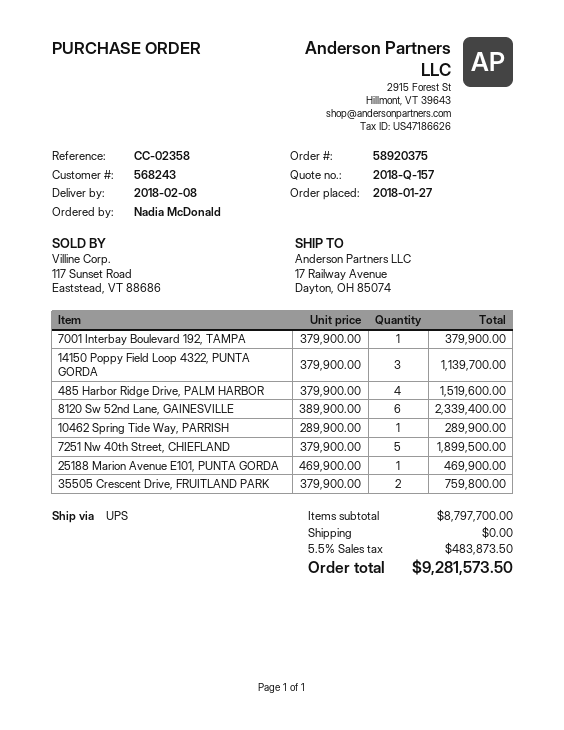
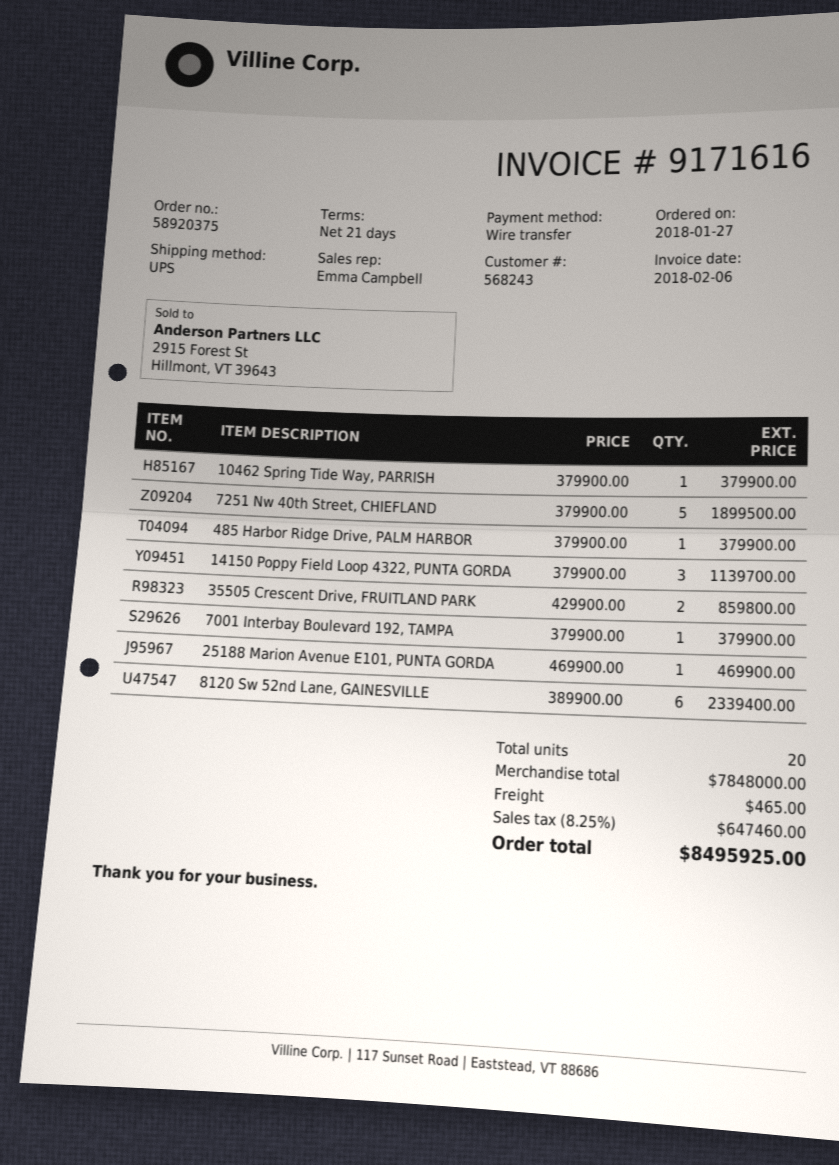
485 Harbor Ridge Drive, PALM HARBOR: 4 x 379900.00 = 1519600.00 -> 1 x 379900.00 = 379900.00
10462 Spring Tide Way, PARRISH: 1 x 289900.00 = 289900.00 -> 1 x 379900.00 = 379900.00
35505 Crescent Drive, FRUITLAND PARK: 2 x 379900.00 = 759800.00 -> 2 x 429900.00 = 859800.00
subtotal: 8797700.00 -> 7848000.00
shipping: 0.00 -> 465.00
tax: 5.5% = 483873.50 -> 8.25% = 647460.00
total: 9281573.50 -> 8495925.00

